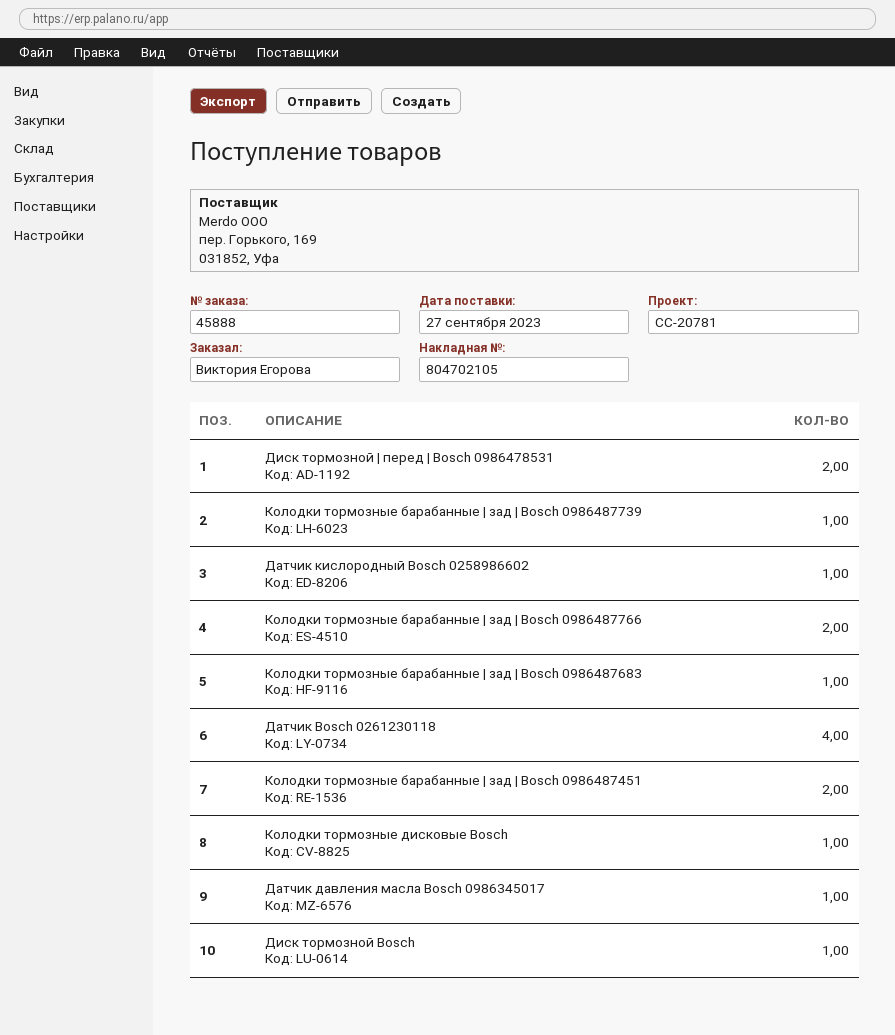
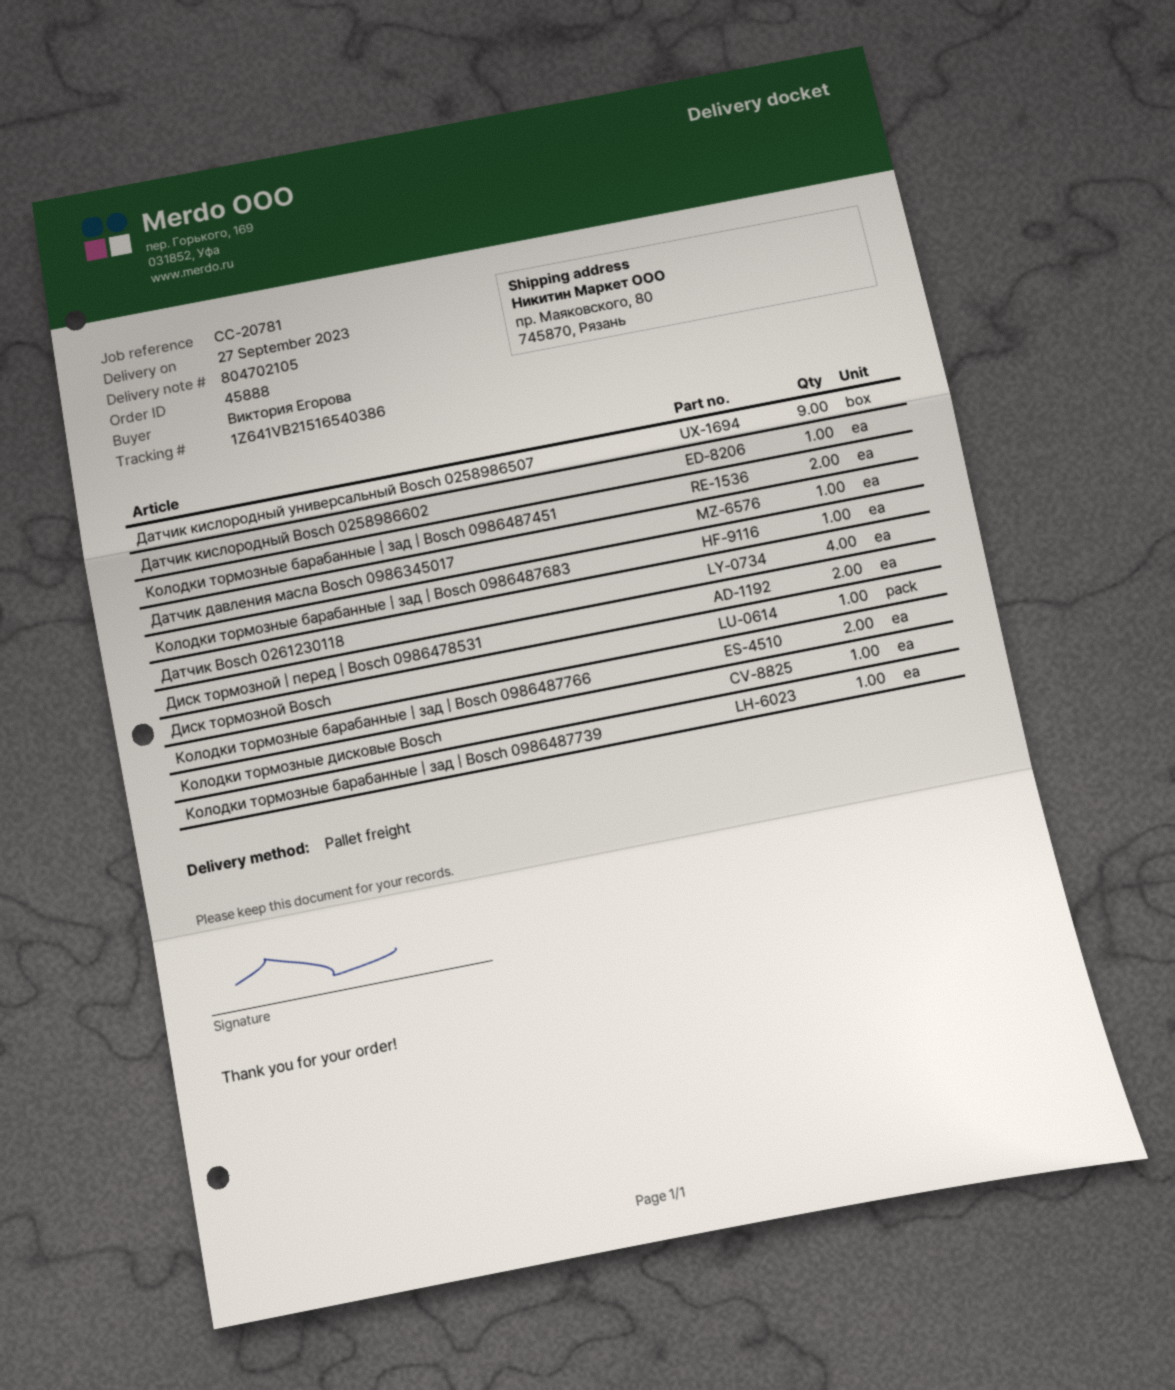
Датчик кислородный универсальный Bosch 0258986507: none -> 9

